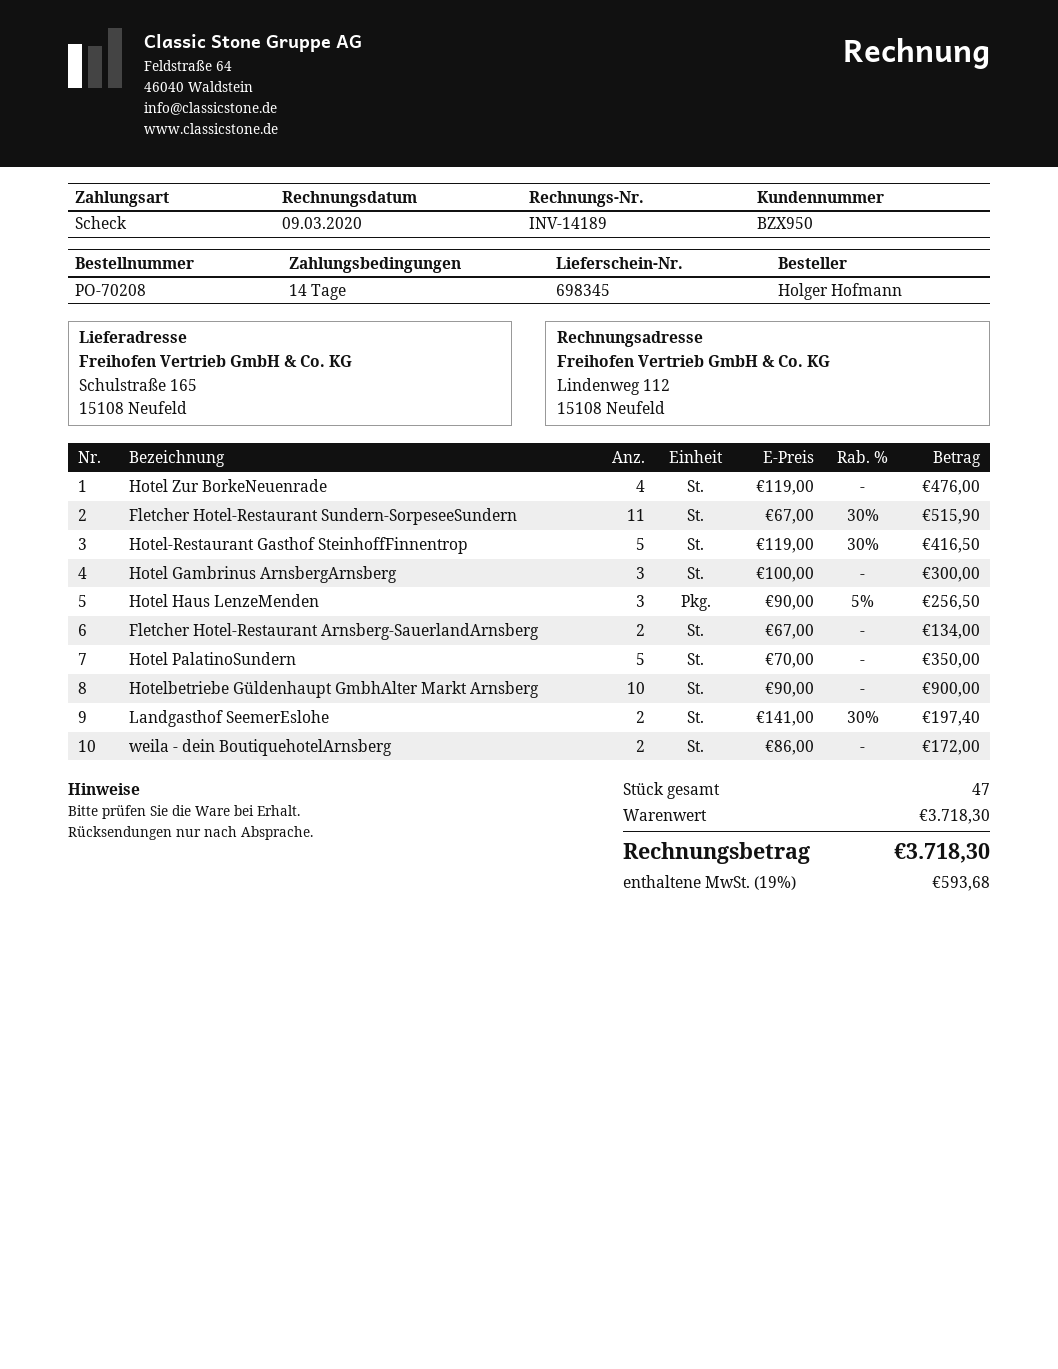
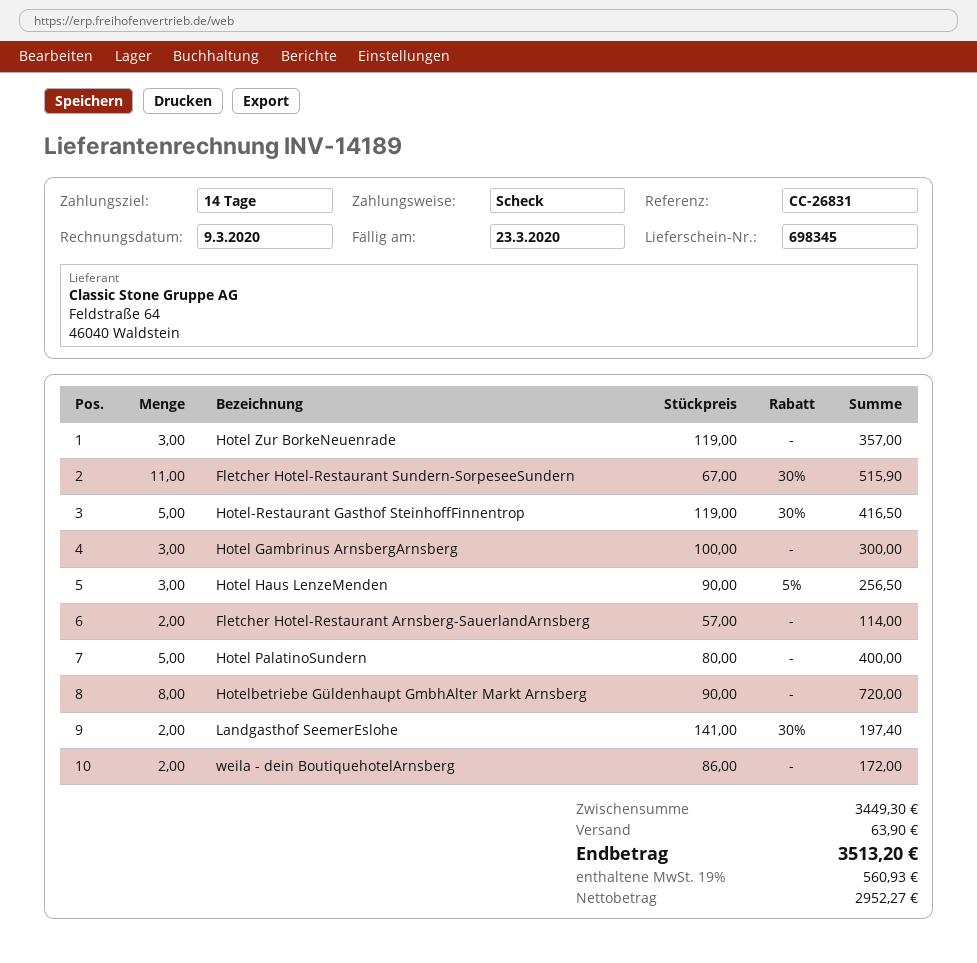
Hotel Zur BorkeNeuenrade: 4 x 119.00 = 476.00 -> 3 x 119.00 = 357.00
Fletcher Hotel-Restaurant Arnsberg-SauerlandArnsberg: 2 x 67.00 = 134.00 -> 2 x 57.00 = 114.00
Hotel PalatinoSundern: 5 x 70.00 = 350.00 -> 5 x 80.00 = 400.00
Hotelbetriebe Güldenhaupt GmbhAlter Markt Arnsberg: 10 x 90.00 = 900.00 -> 8 x 90.00 = 720.00
subtotal: 3718.30 -> 3449.30
shipping: none -> 63.90
tax: 19% = 593.68 -> 19% = 560.93
total: 3718.30 -> 3513.20

